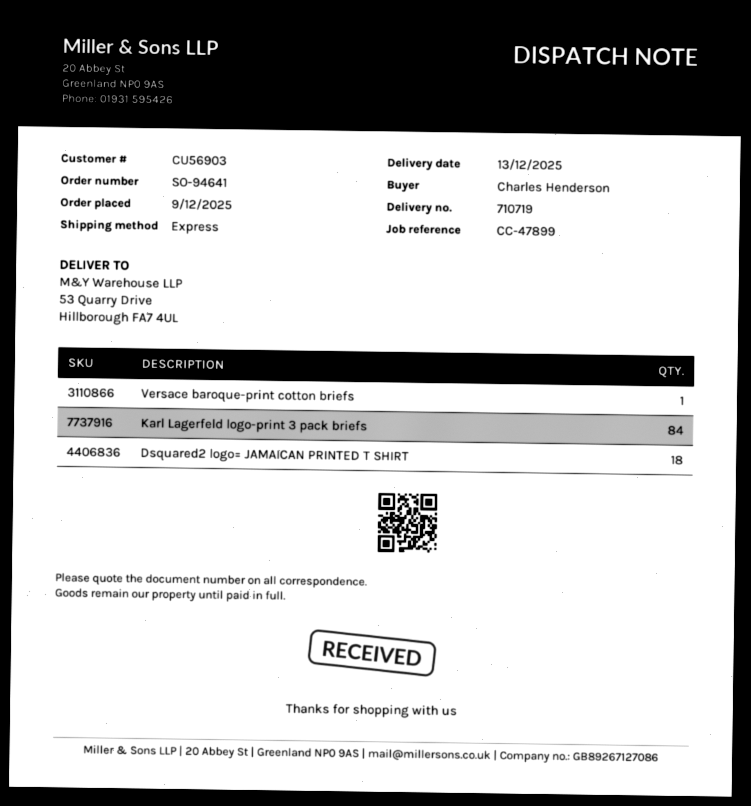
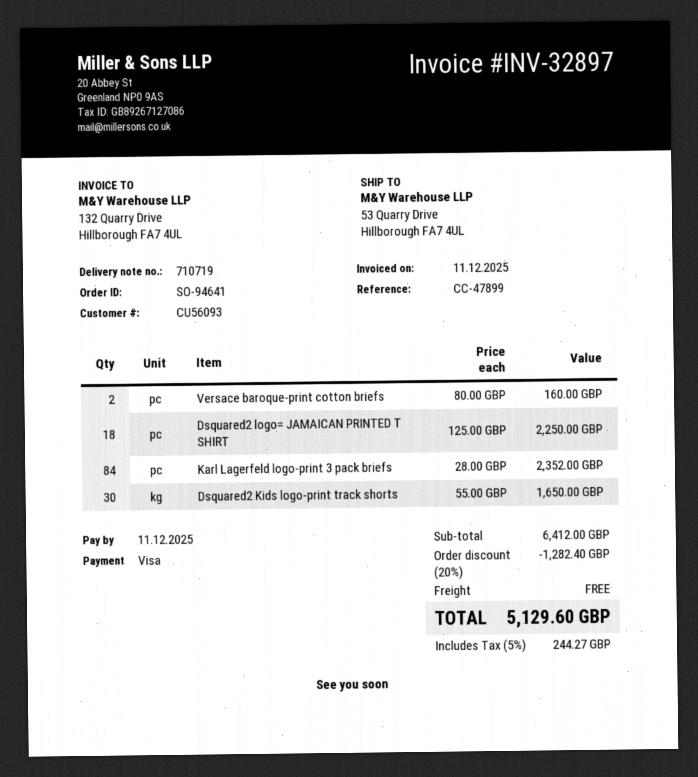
customer number: CU56903 -> CU56093
Versace baroque-print cotton briefs: 1 -> 2
Dsquared2 Kids logo-print track shorts: none -> 30

